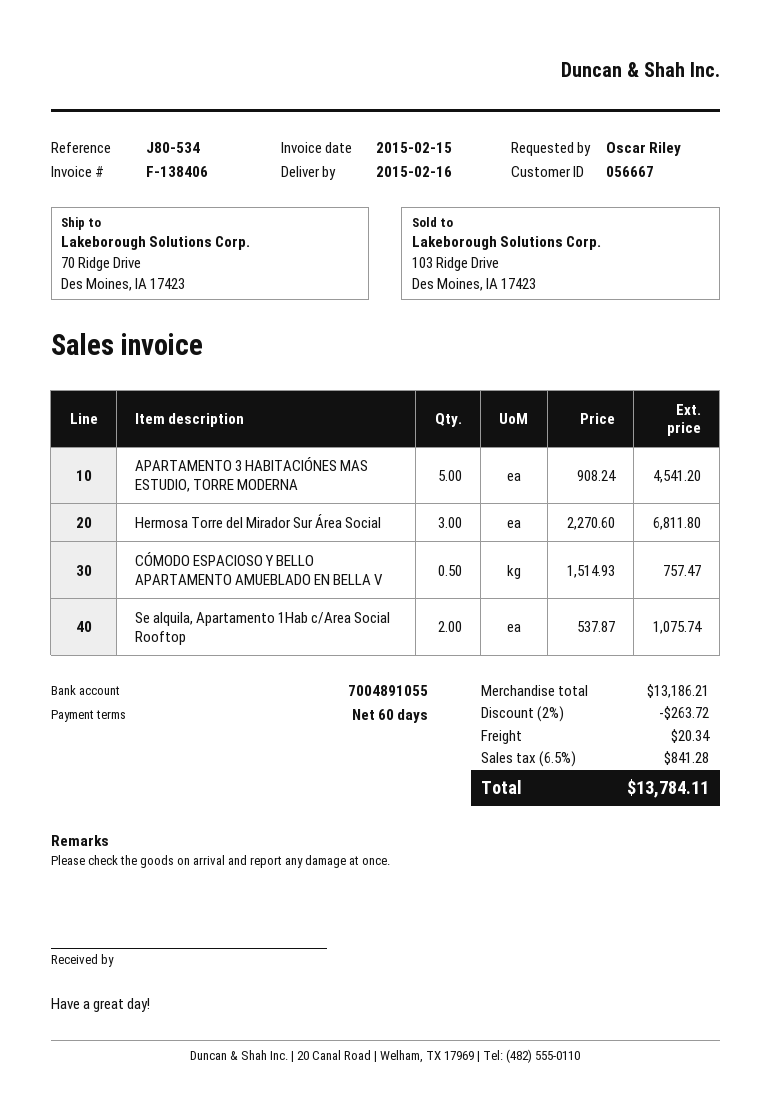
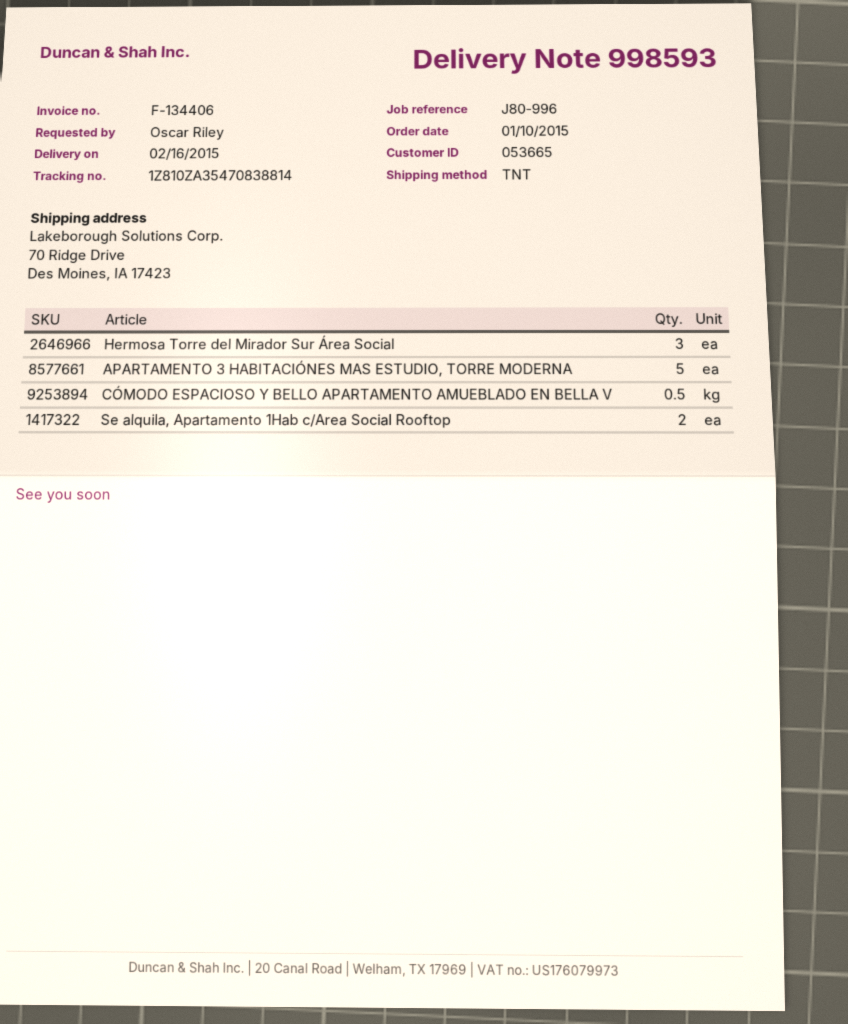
invoice number: F-138406 -> F-134406
customer number: 056667 -> 053665
reference: J80-534 -> J80-996

